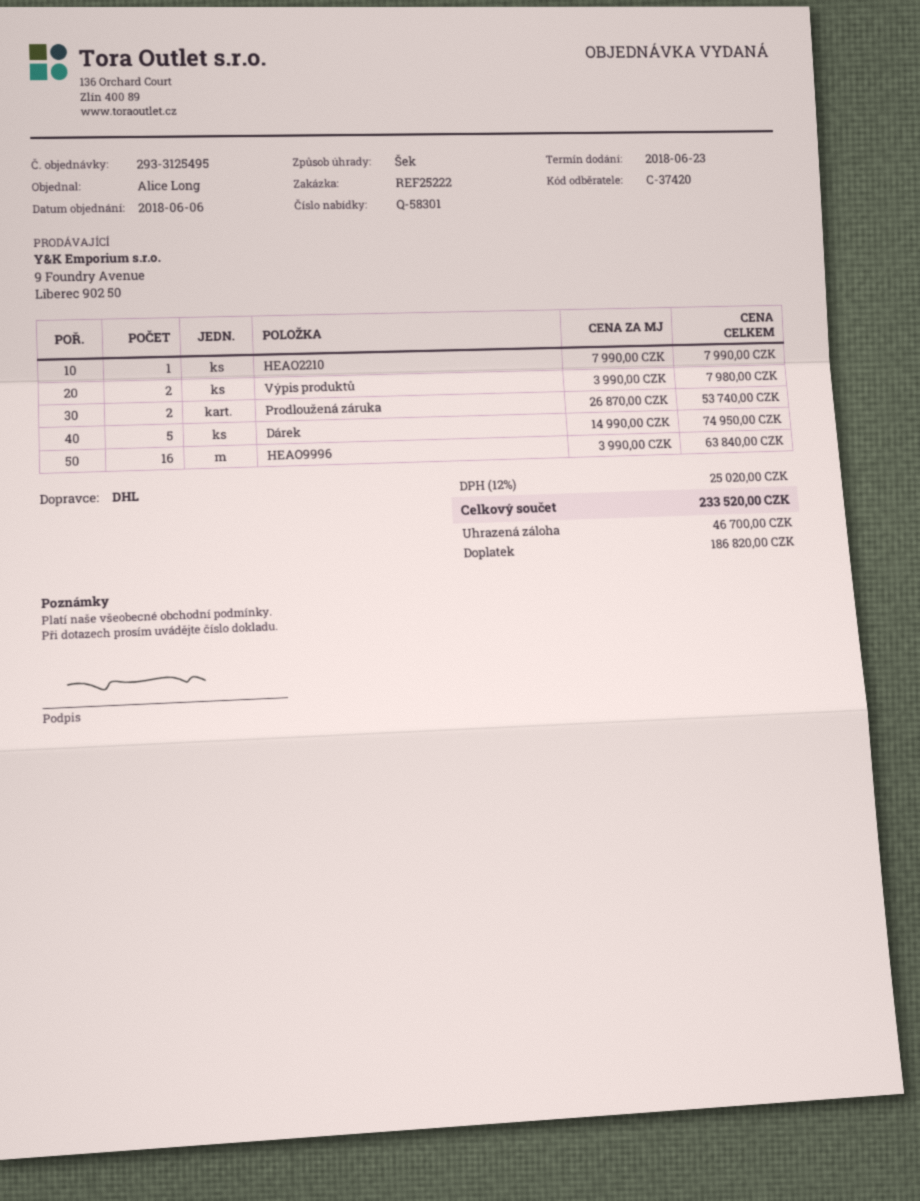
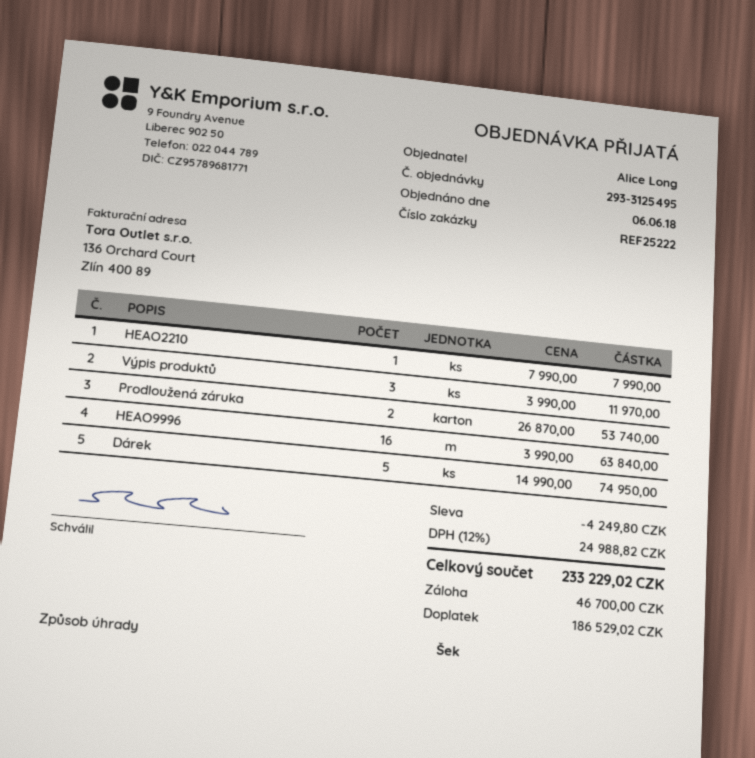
Výpis produktů: 2 x 3990.00 = 7980.00 -> 3 x 3990.00 = 11970.00
discount: none -> 4249.80
tax: 12% = 25020.00 -> 12% = 24988.82
total: 233520.00 -> 233229.02
balance: 186820.00 -> 186529.02

